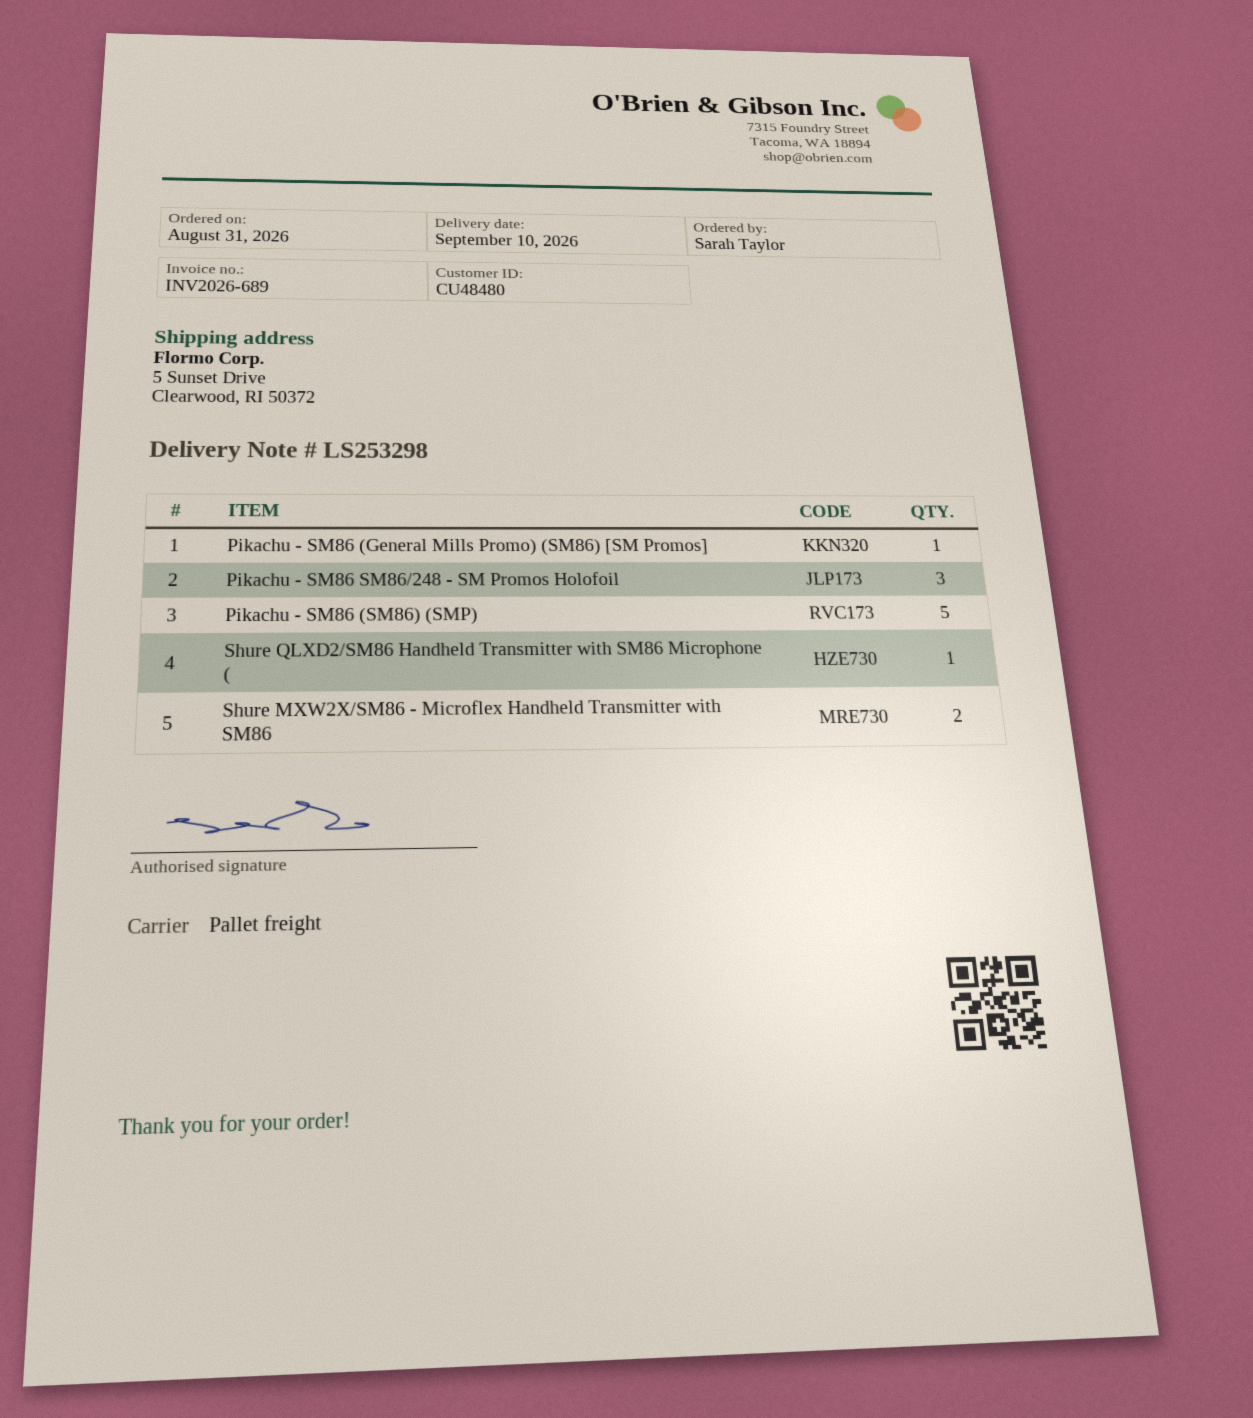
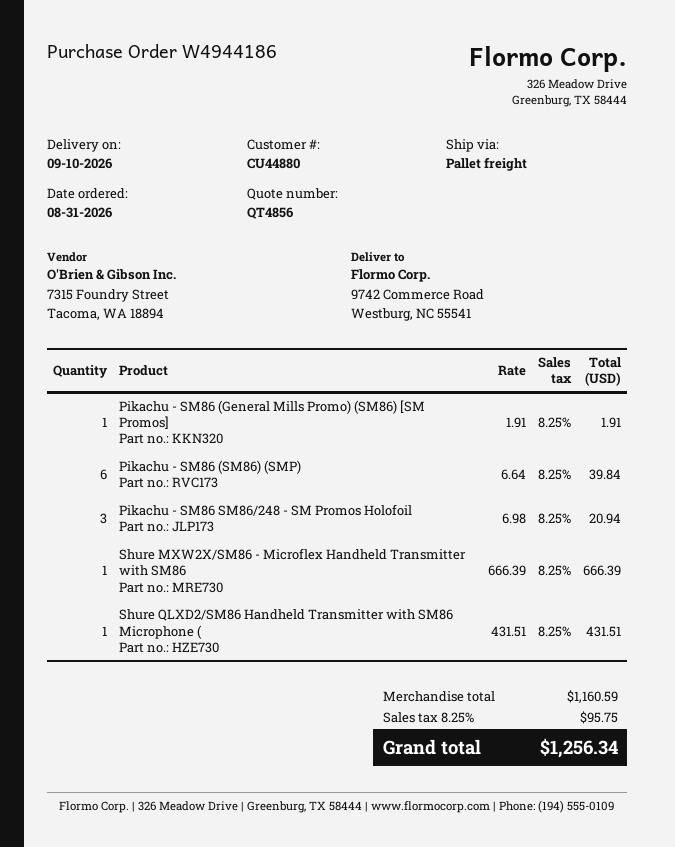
customer number: CU48480 -> CU44880
ship to: 5 Sunset Drive, Clearwood, RI 50372 -> 9742 Commerce Road, Westburg, NC 55541
Pikachu - SM86 (SM86) (SMP): 5 -> 6
Shure MXW2X/SM86 - Microflex Handheld Transmitter with SM86: 2 -> 1

